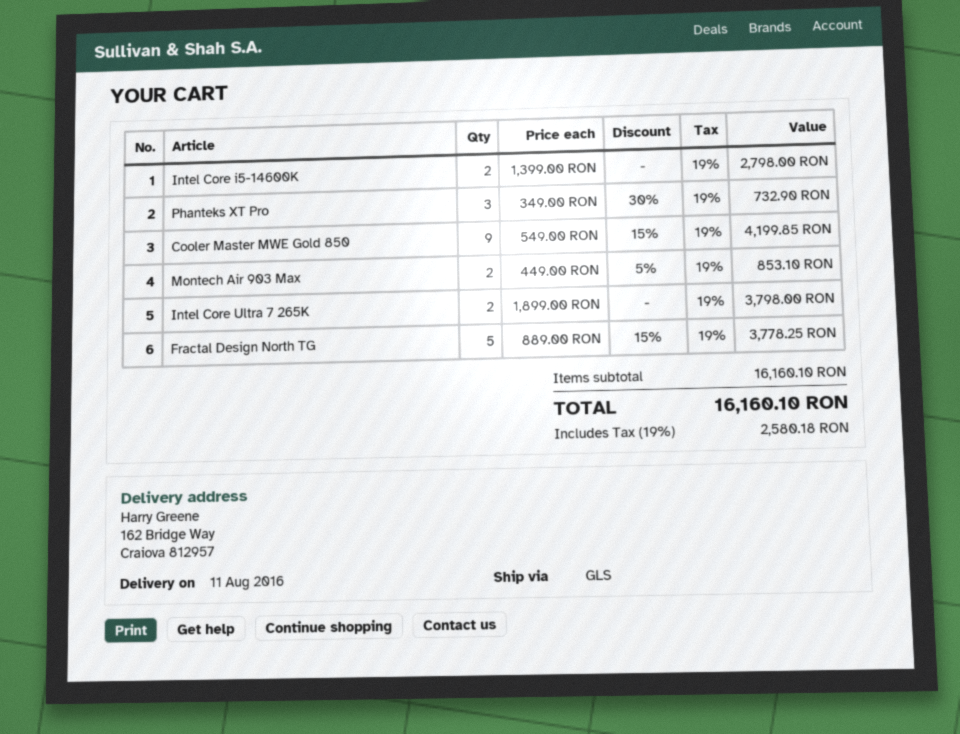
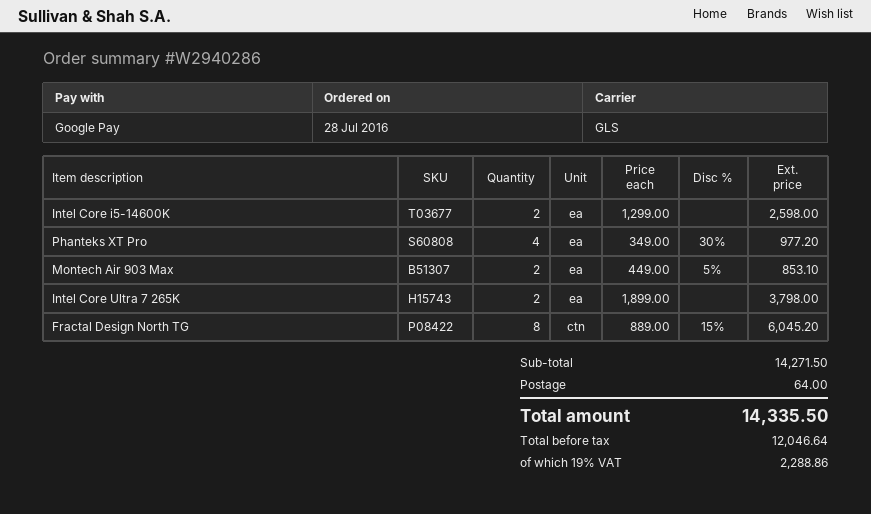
Intel Core i5-14600K: 2 x 1399.00 = 2798.00 -> 2 x 1299.00 = 2598.00
Phanteks XT Pro: 3 x 349.00 - 30% = 732.90 -> 4 x 349.00 - 30% = 977.20
Cooler Master MWE Gold 850: 9 x 549.00 - 15% = 4199.85 -> none
Fractal Design North TG: 5 x 889.00 - 15% = 3778.25 -> 8 x 889.00 - 15% = 6045.20
subtotal: 16160.10 -> 14271.50
shipping: none -> 64.00
tax: 19% = 2580.18 -> 19% = 2288.86
total: 16160.10 -> 14335.50

